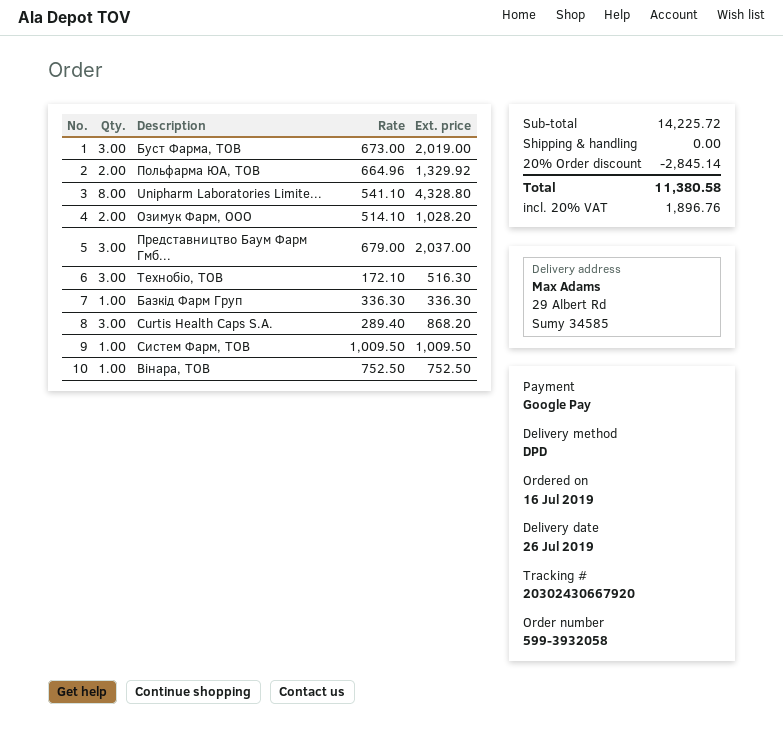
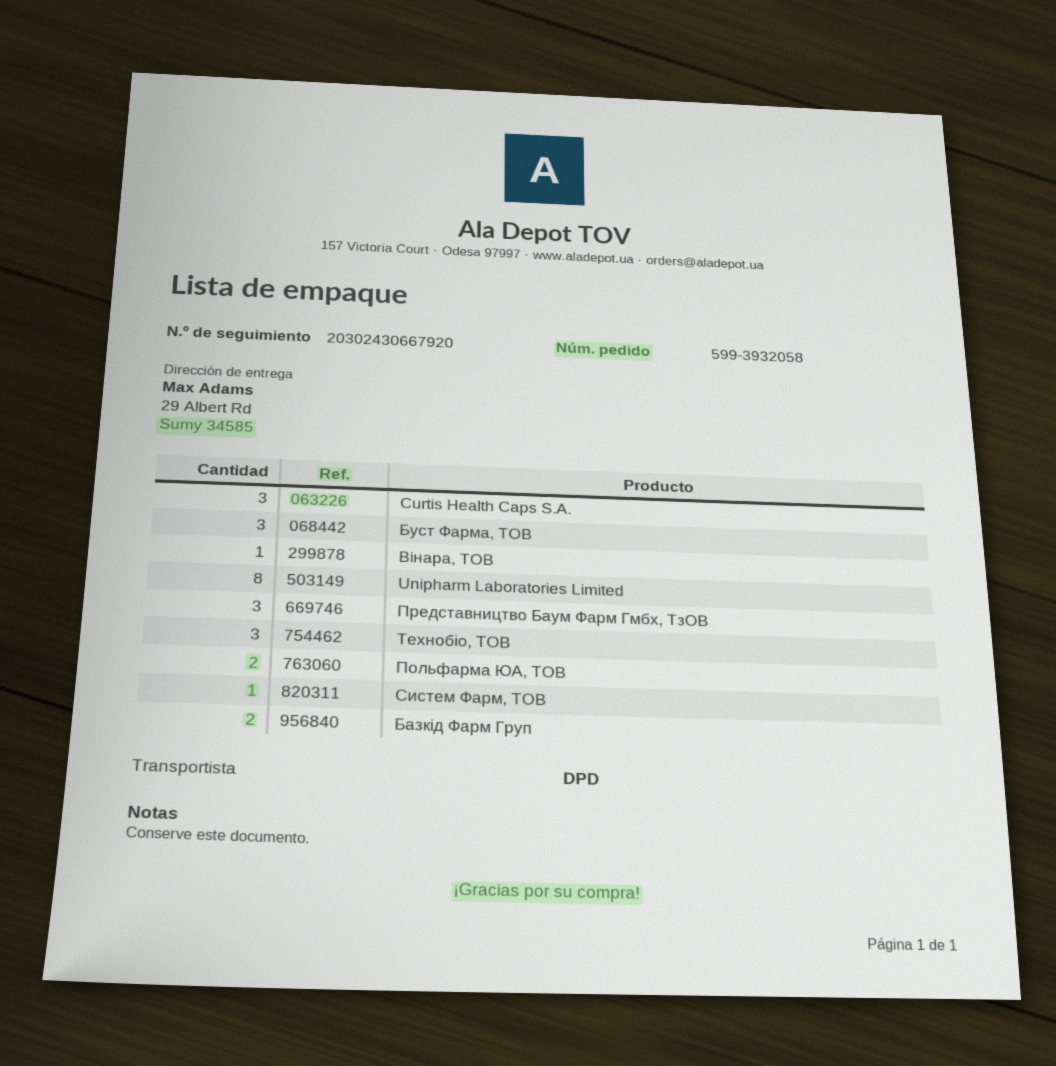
Озимук Фарм, ООО: 2 -> none
Базкід Фарм Груп: 1 -> 2

